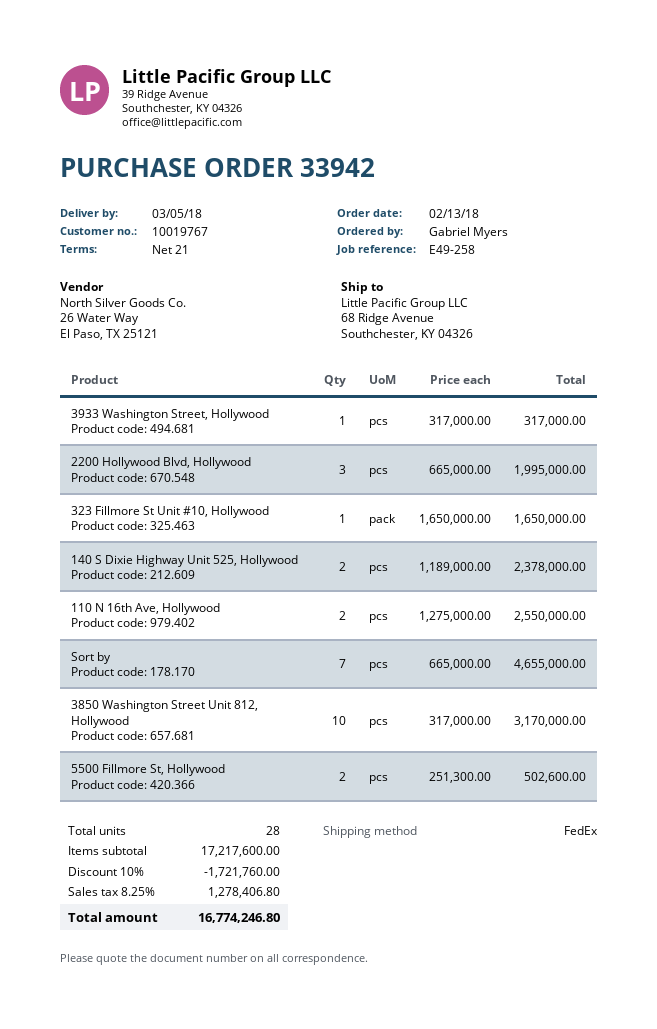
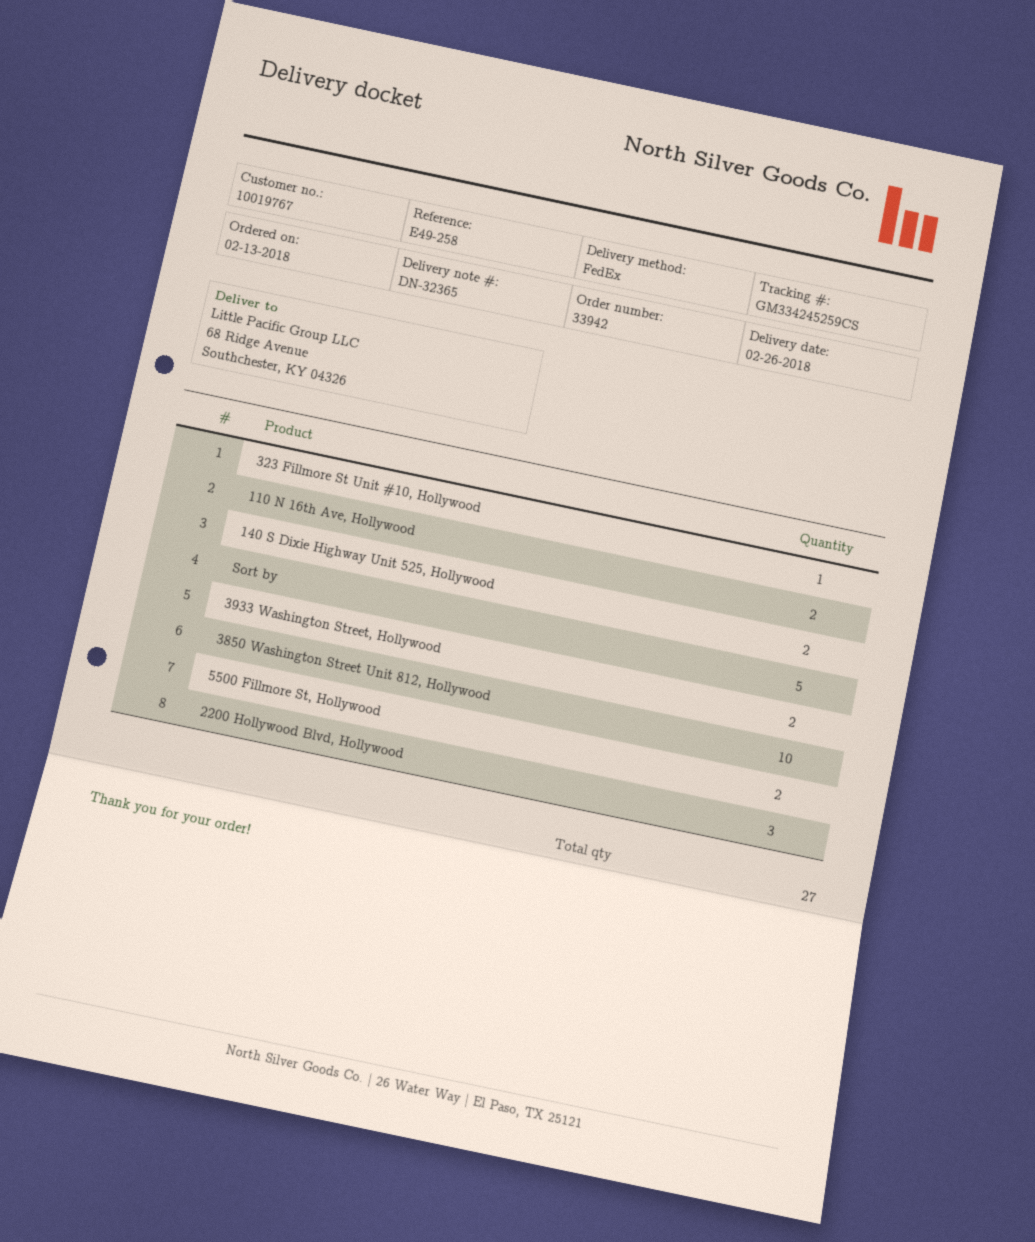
delivery date: 2018-03-05 -> 2018-02-26
3933 Washington Street, Hollywood: 1 -> 2
Sort by: 7 -> 5
total quantity: 28 -> 27

